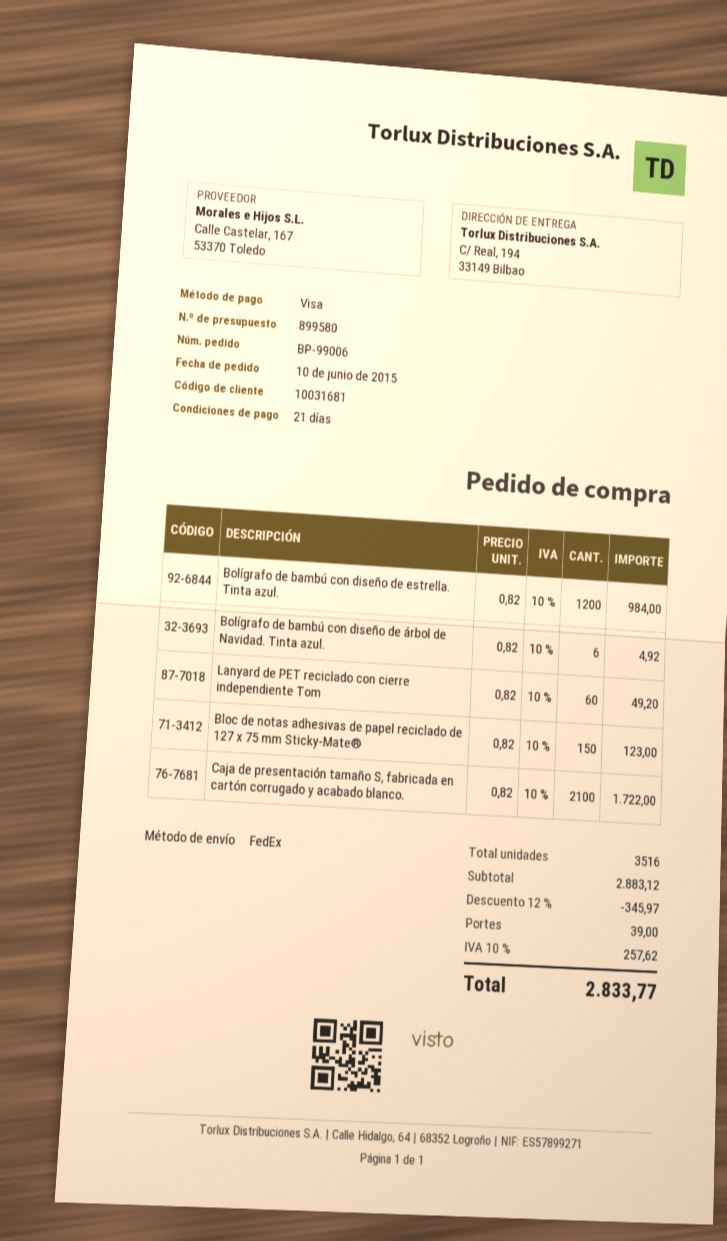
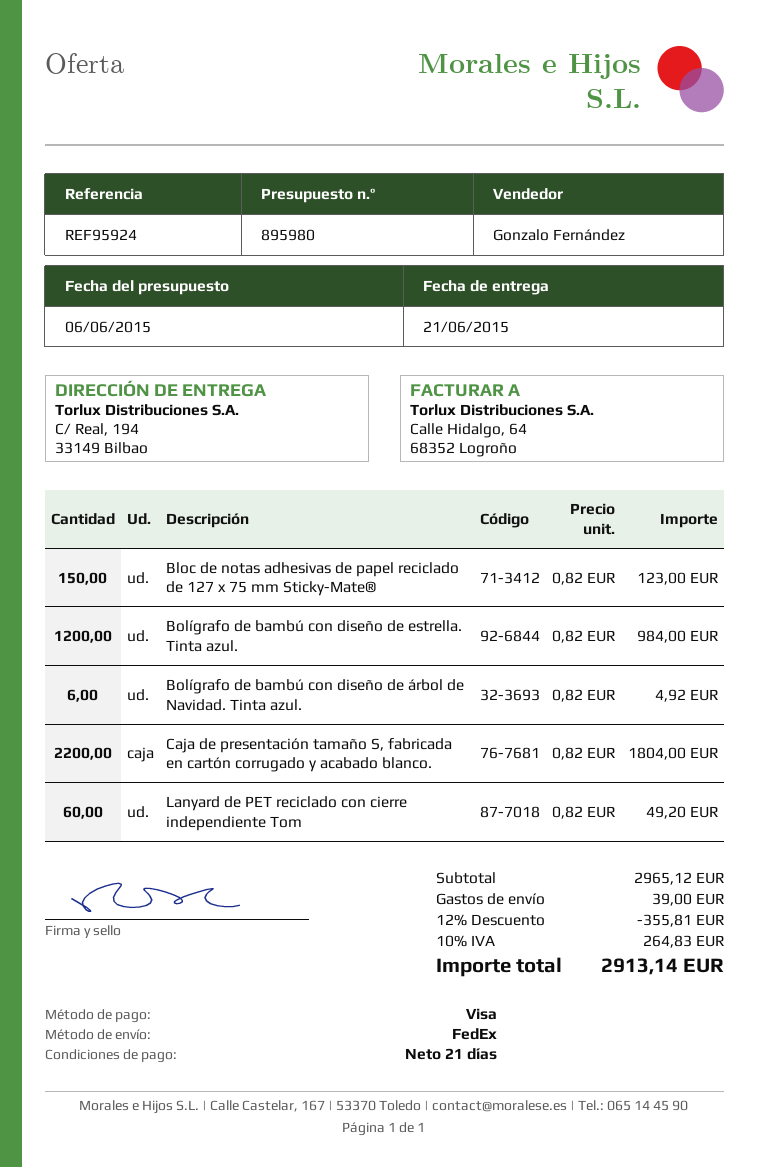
quote number: 899580 -> 895980
Caja de presentación tamaño S, fabricada en cartón corrugado y acabado blanco.: 2100 x 0.82 = 1722.00 -> 2200 x 0.82 = 1804.00
subtotal: 2883.12 -> 2965.12
discount: 12% = 345.97 -> 12% = 355.81
tax: 10% = 257.62 -> 10% = 264.83
total: 2833.77 -> 2913.14

